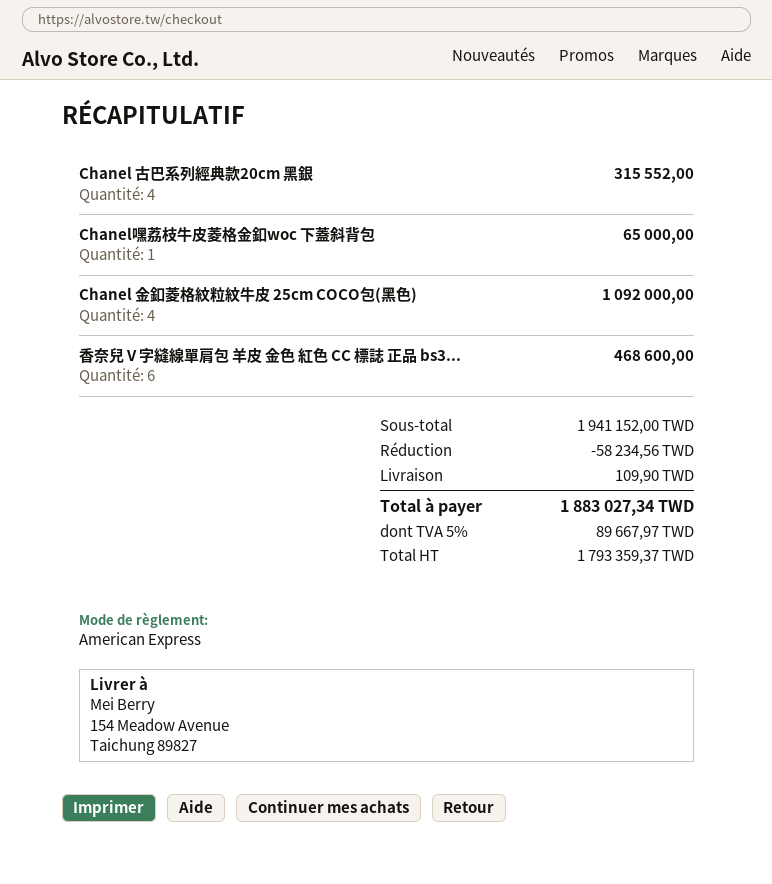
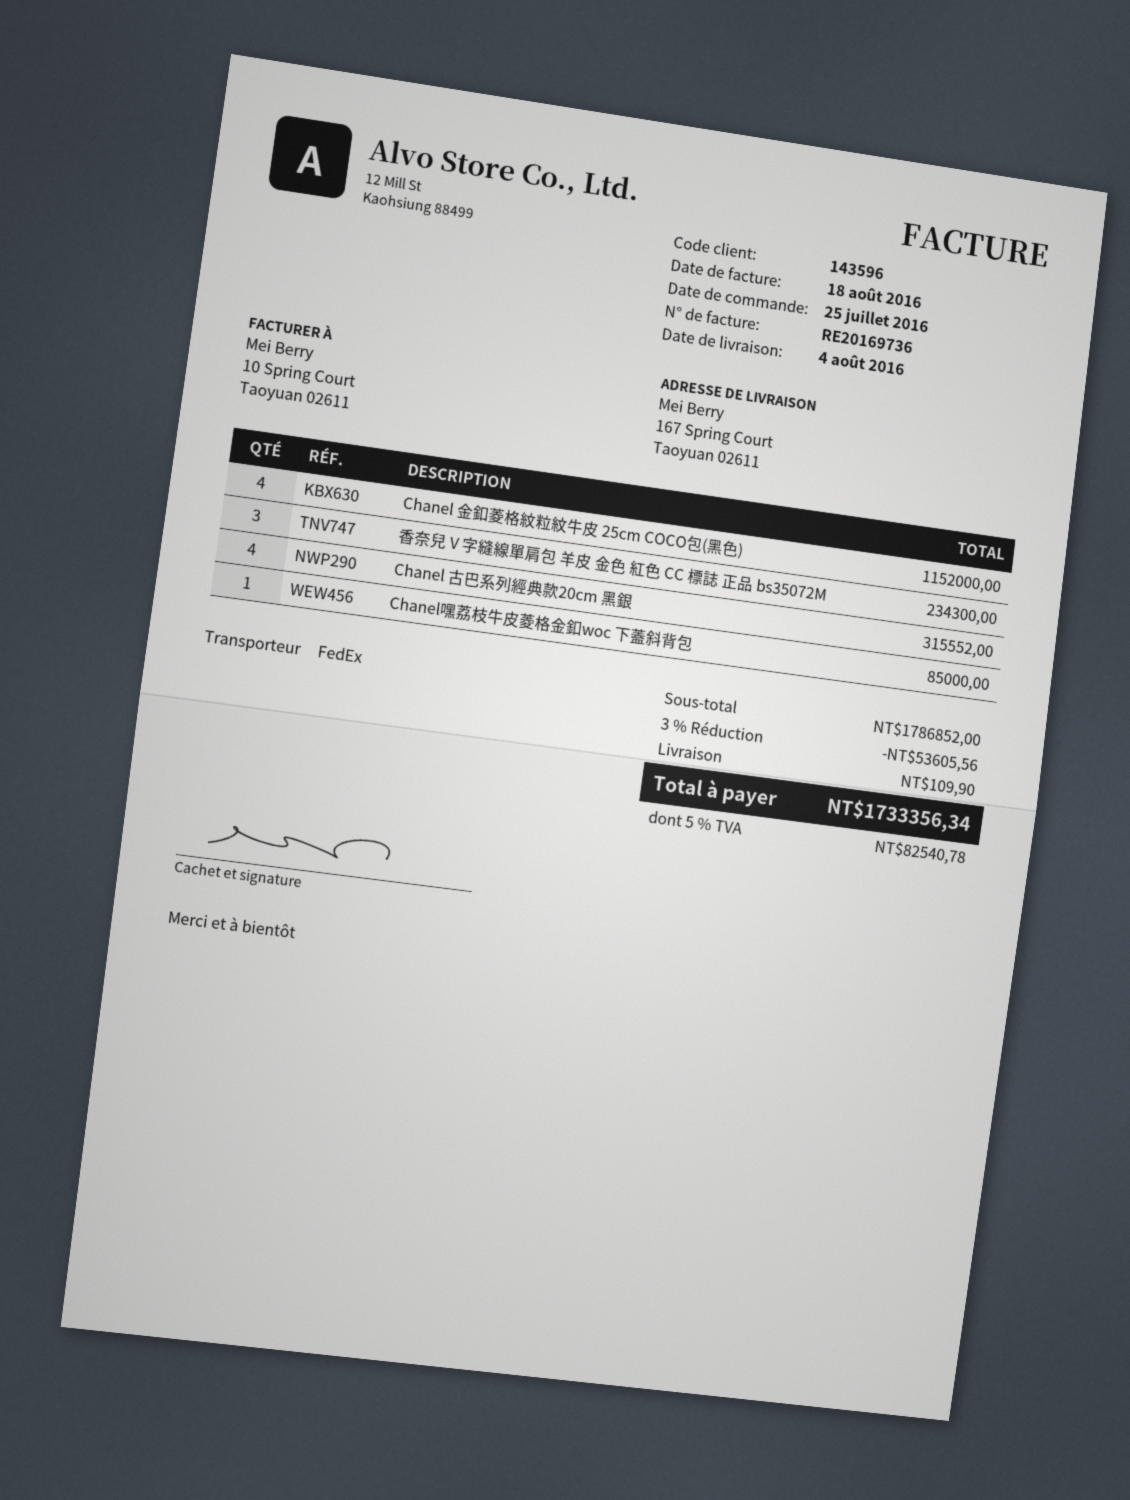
ship to: 154 Meadow Avenue, Taichung 89827 -> 167 Spring Court, Taoyuan 02611
Chanel嘿荔枝牛皮菱格金釦woc 下蓋斜背包: 1 for 65000.00 -> 1 for 85000.00
Chanel 金釦菱格紋粒紋牛皮 25cm COCO包(黑色): 4 for 1092000.00 -> 4 for 1152000.00
香奈兒 V 字縫線單肩包 羊皮 金色 紅色 CC 標誌 正品 bs3...: 6 for 468600.00 -> 3 for 234300.00
subtotal: 1941152.00 -> 1786852.00
discount: 58234.56 -> 53605.56
tax: 5% = 89667.97 -> 5% = 82540.78
total: 1883027.34 -> 1733356.34

